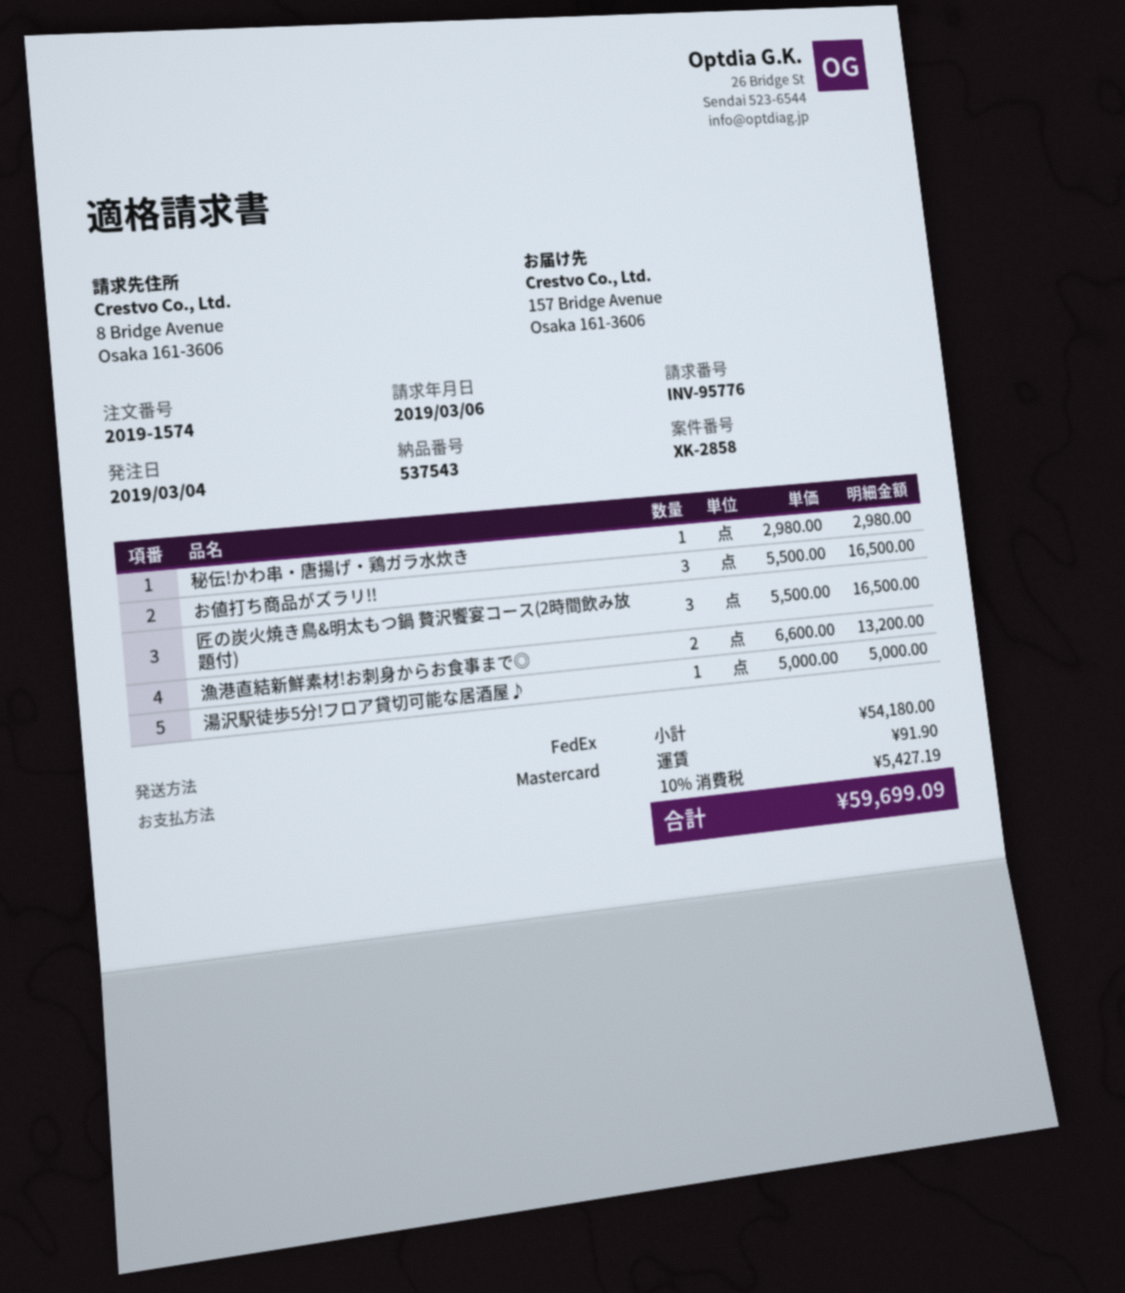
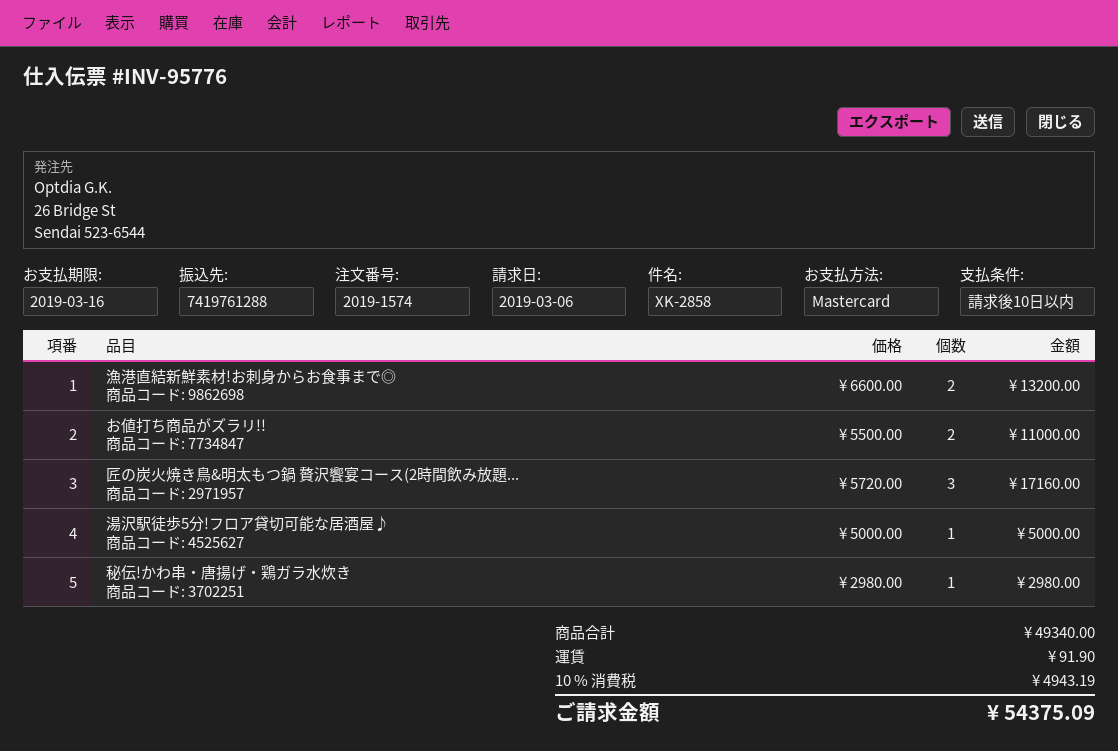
お値打ち商品がズラリ!!: 3 x 5500.00 = 16500.00 -> 2 x 5500.00 = 11000.00
匠の炭火焼き鳥&明太もつ鍋 贅沢饗宴コース(2時間飲み放題付): 3 x 5500.00 = 16500.00 -> 3 x 5720.00 = 17160.00
subtotal: 54180.00 -> 49340.00
tax: 10% = 5427.19 -> 10% = 4943.19
total: 59699.09 -> 54375.09

